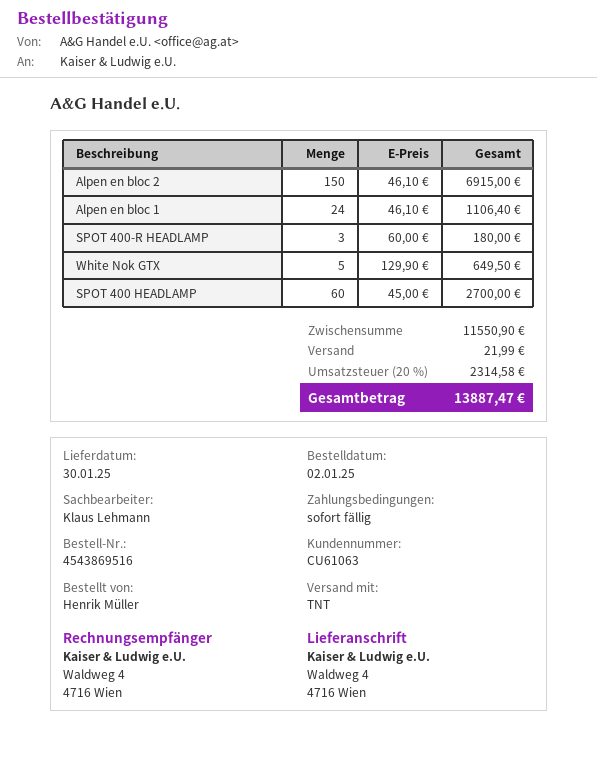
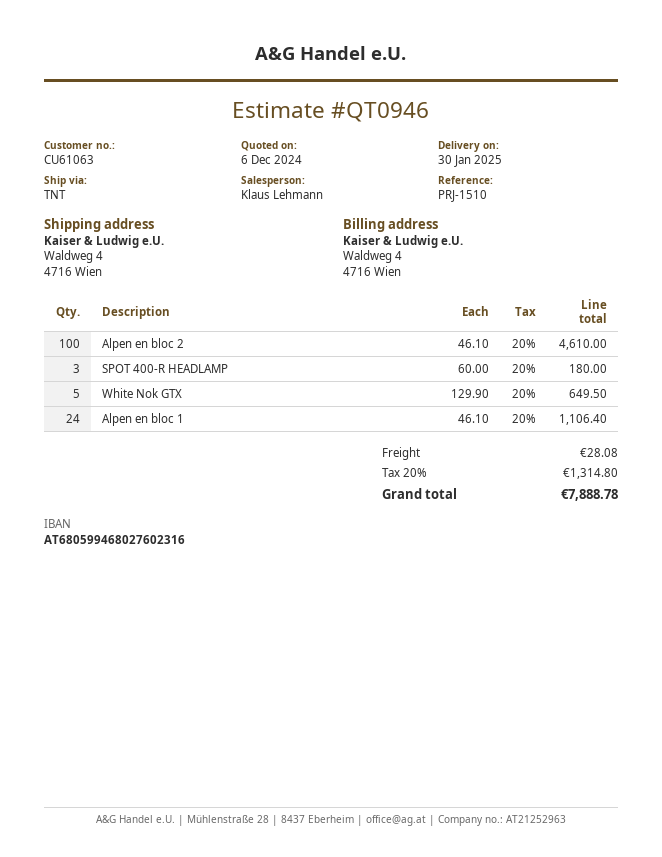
Alpen en bloc 2: 150 x 46.10 = 6915.00 -> 100 x 46.10 = 4610.00
SPOT 400 HEADLAMP: 60 x 45.00 = 2700.00 -> none
shipping: 21.99 -> 28.08
tax: 20% = 2314.58 -> 20% = 1314.80
total: 13887.47 -> 7888.78

